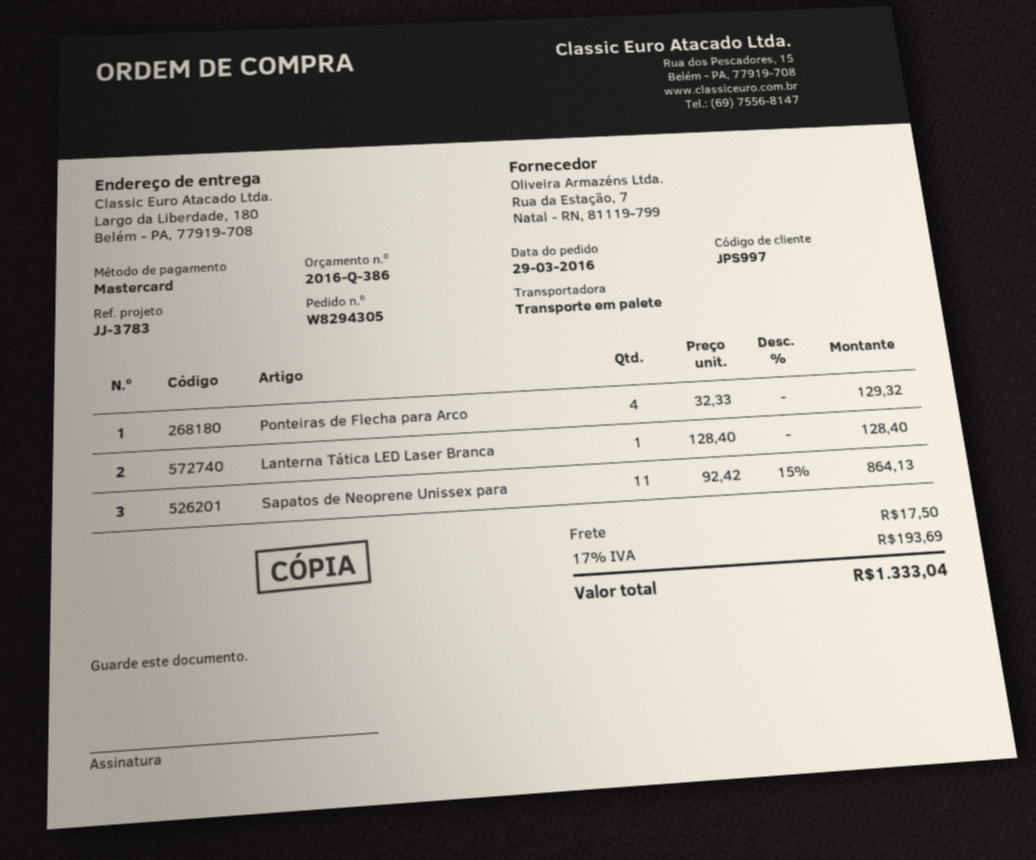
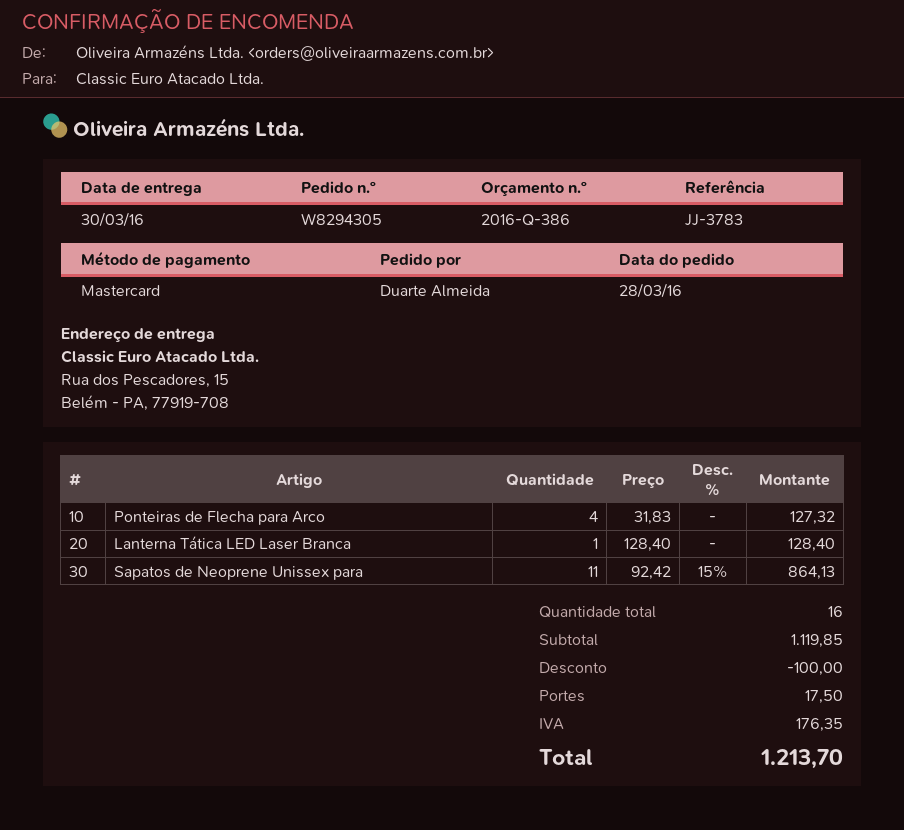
order date: 2016-03-29 -> 2016-03-28
ship to: Largo da Liberdade, 180, Belém - PA, 77919-708 -> Rua dos Pescadores, 15, Belém - PA, 77919-708
Ponteiras de Flecha para Arco: 4 x 32.33 = 129.32 -> 4 x 31.83 = 127.32
discount: none -> 100.00
tax: 193.69 -> 176.35
total: 1333.04 -> 1213.70

